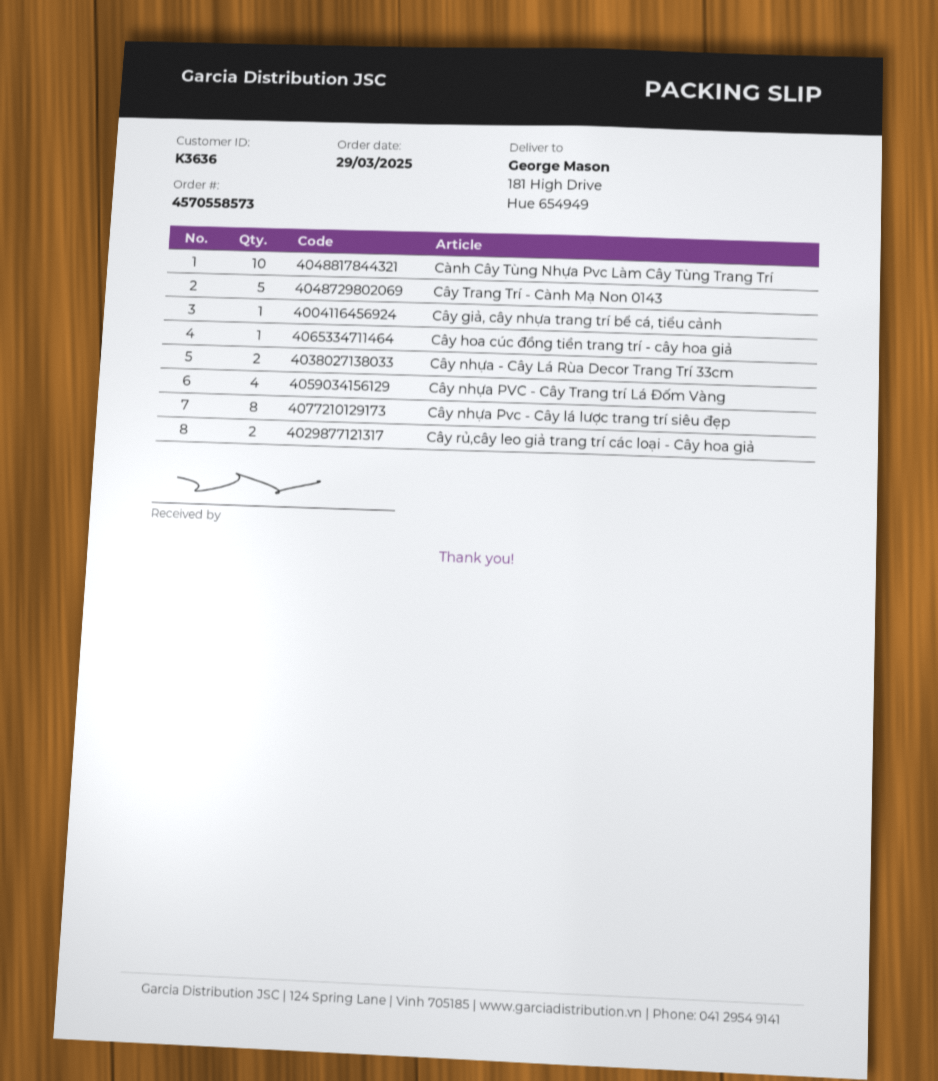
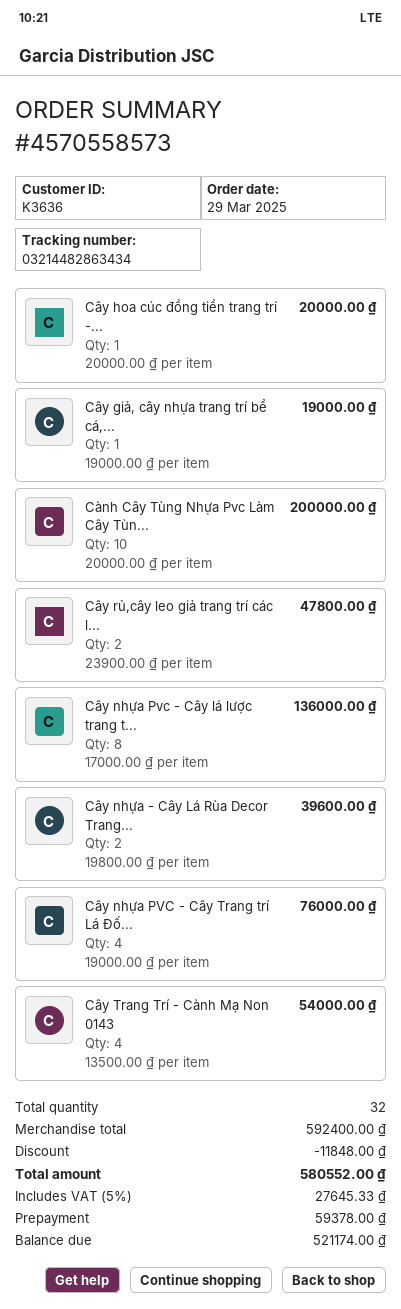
Cây Trang Trí - Cành Mạ Non 0143: 5 -> 4

